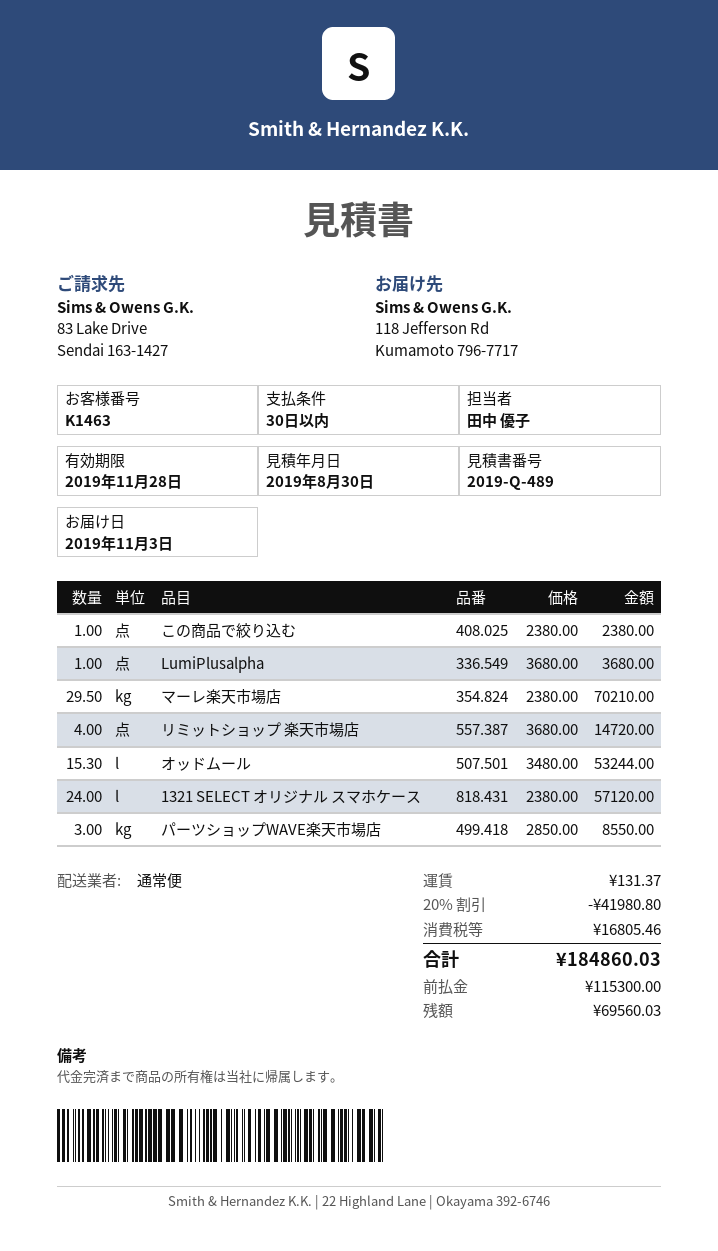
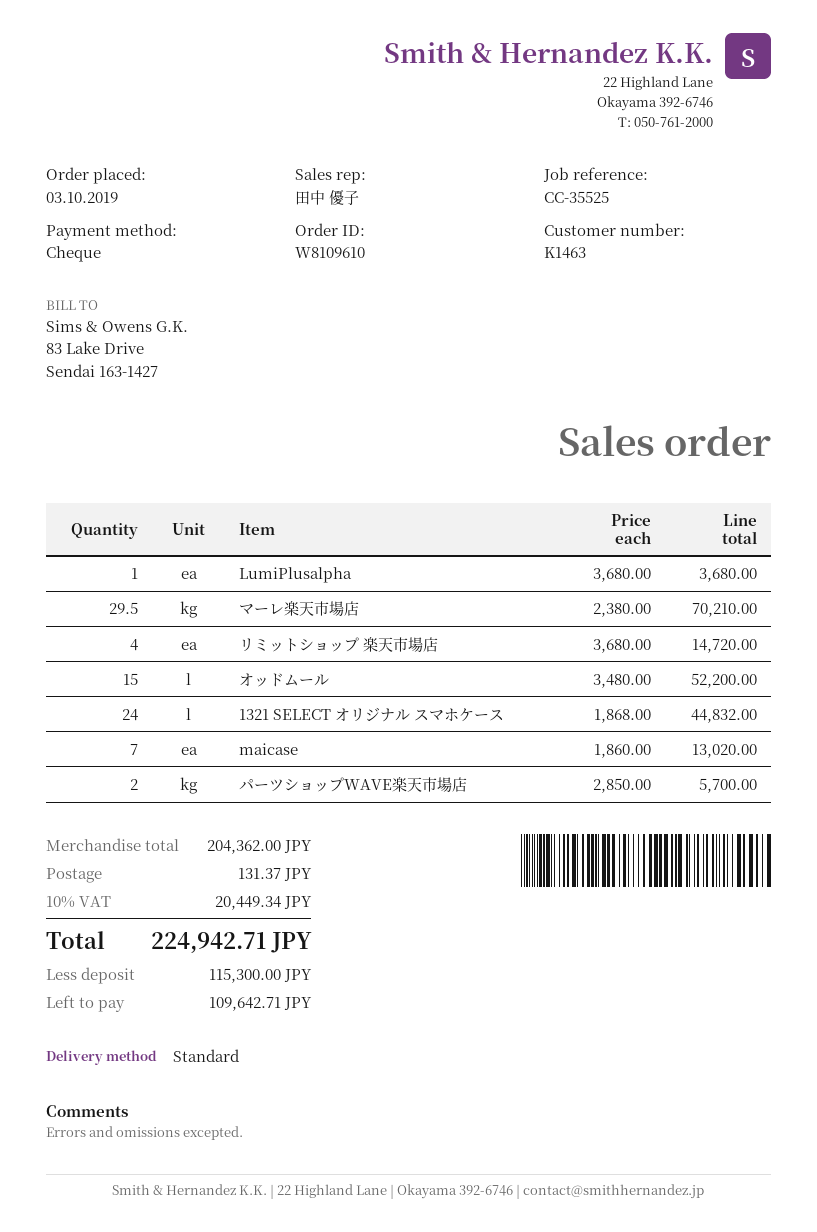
この商品で絞り込む: 1 x 2380.00 = 2380.00 -> none
オッドムール: 15.3 x 3480.00 = 53244.00 -> 15 x 3480.00 = 52200.00
1321 SELECT オリジナル スマホケース: 24 x 2380.00 = 57120.00 -> 24 x 1868.00 = 44832.00
パーツショップWAVE楽天市場店: 3 x 2850.00 = 8550.00 -> 2 x 2850.00 = 5700.00
maicase: none -> 7 x 1860.00 = 13020.00
discount: 20% = 41980.80 -> none
tax: 16805.46 -> 20449.34
total: 184860.03 -> 224942.71
balance: 69560.03 -> 109642.71

